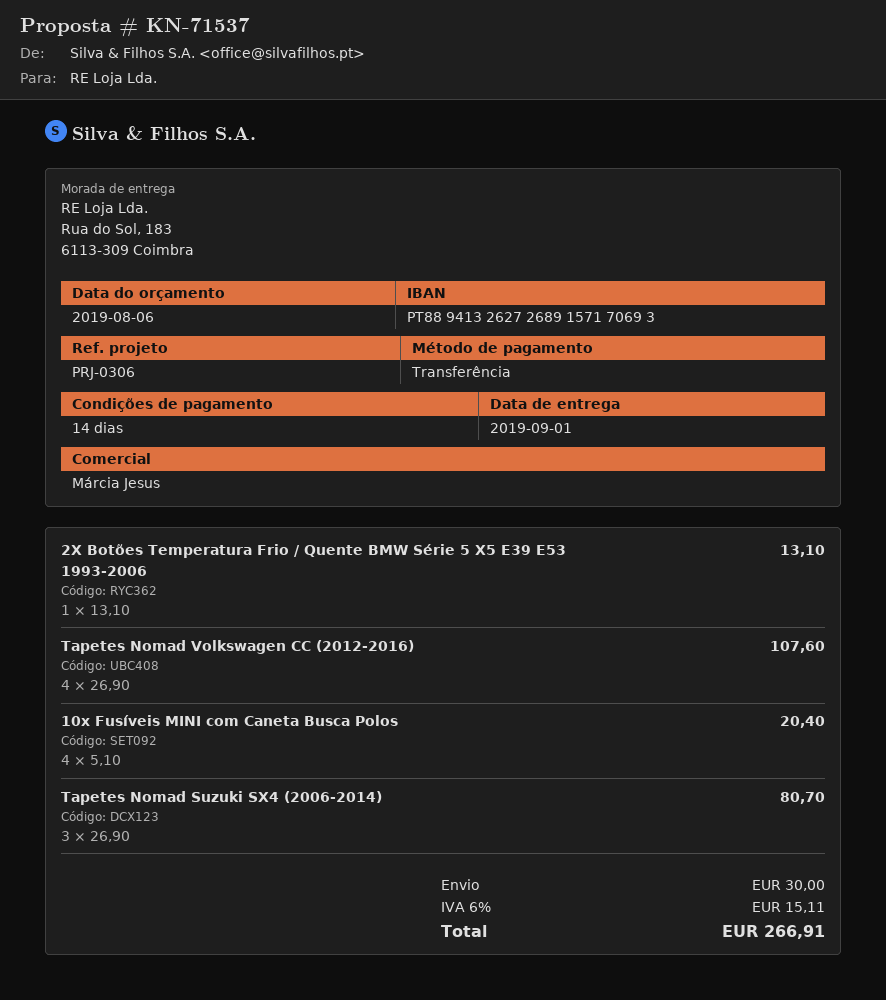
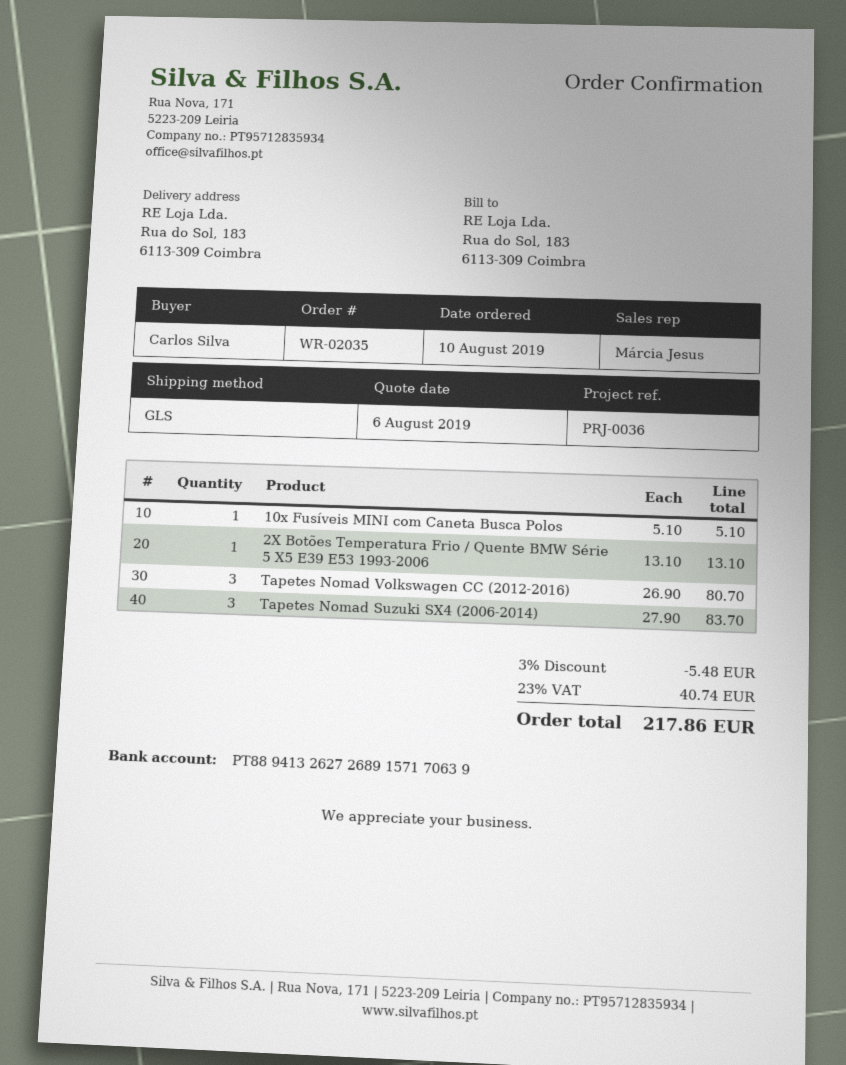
reference: PRJ-0306 -> PRJ-0036
bank account: PT88941326272689157170693 -> PT88941326272689157170639
Tapetes Nomad Volkswagen CC (2012-2016): 4 x 26.90 = 107.60 -> 3 x 26.90 = 80.70
10x Fusíveis MINI com Caneta Busca Polos: 4 x 5.10 = 20.40 -> 1 x 5.10 = 5.10
Tapetes Nomad Suzuki SX4 (2006-2014): 3 x 26.90 = 80.70 -> 3 x 27.90 = 83.70
discount: none -> 3% = 5.48
shipping: 30.00 -> none
tax: 6% = 15.11 -> 23% = 40.74
total: 266.91 -> 217.86

